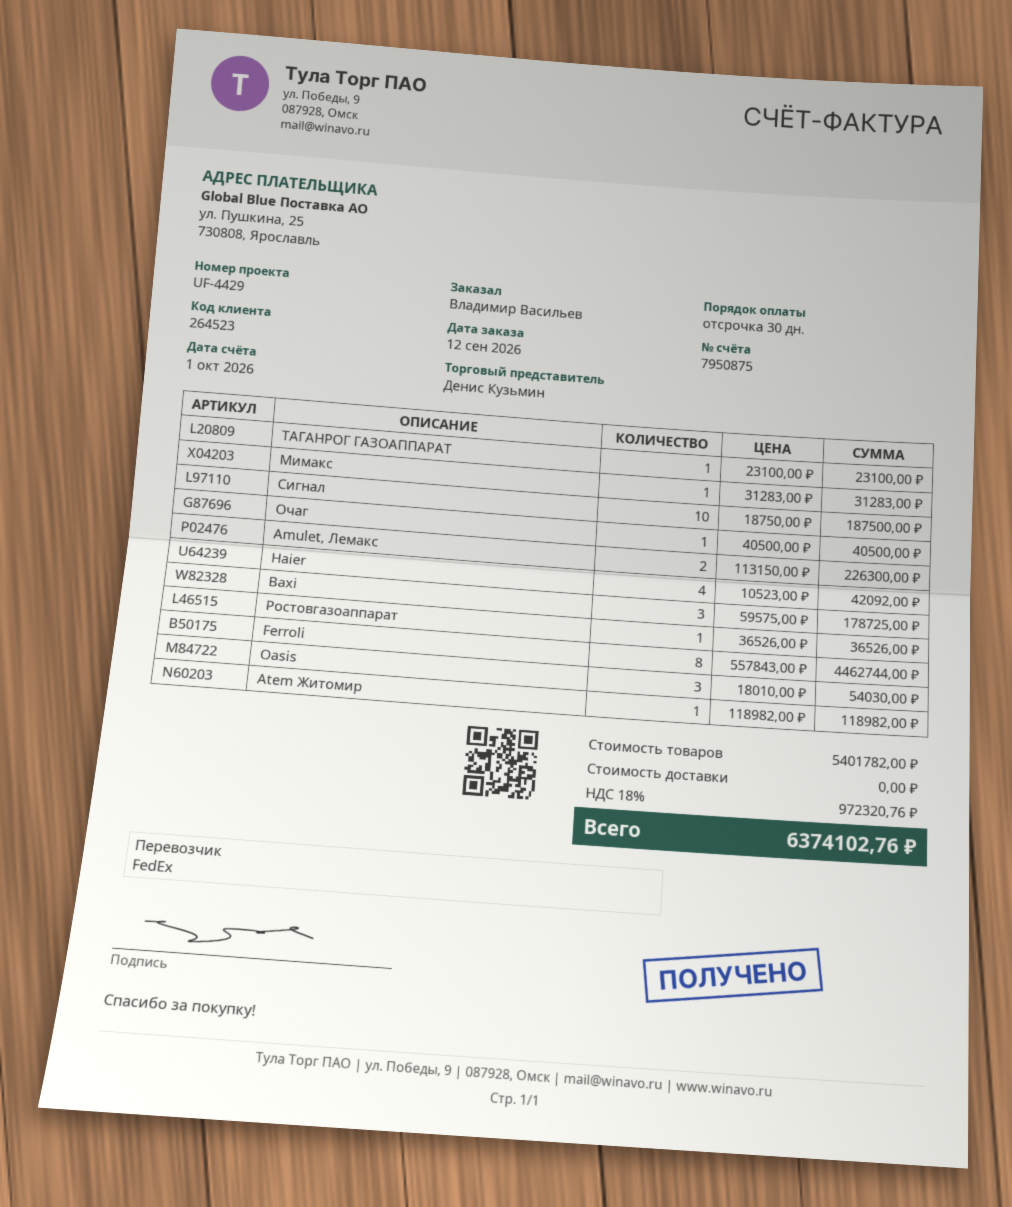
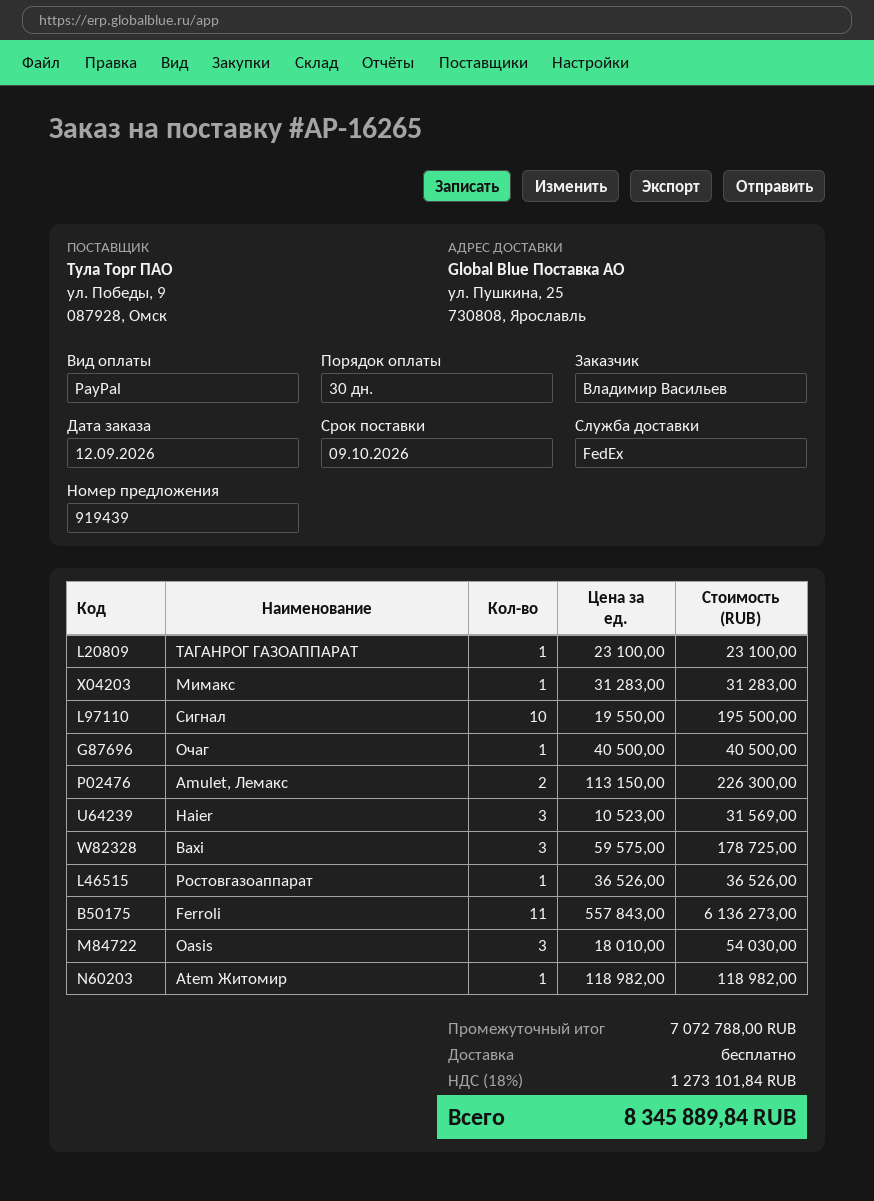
Сигнал: 10 x 18750.00 = 187500.00 -> 10 x 19550.00 = 195500.00
Haier: 4 x 10523.00 = 42092.00 -> 3 x 10523.00 = 31569.00
Ferroli: 8 x 557843.00 = 4462744.00 -> 11 x 557843.00 = 6136273.00
subtotal: 5401782.00 -> 7072788.00
tax: 18% = 972320.76 -> 18% = 1273101.84
total: 6374102.76 -> 8345889.84

